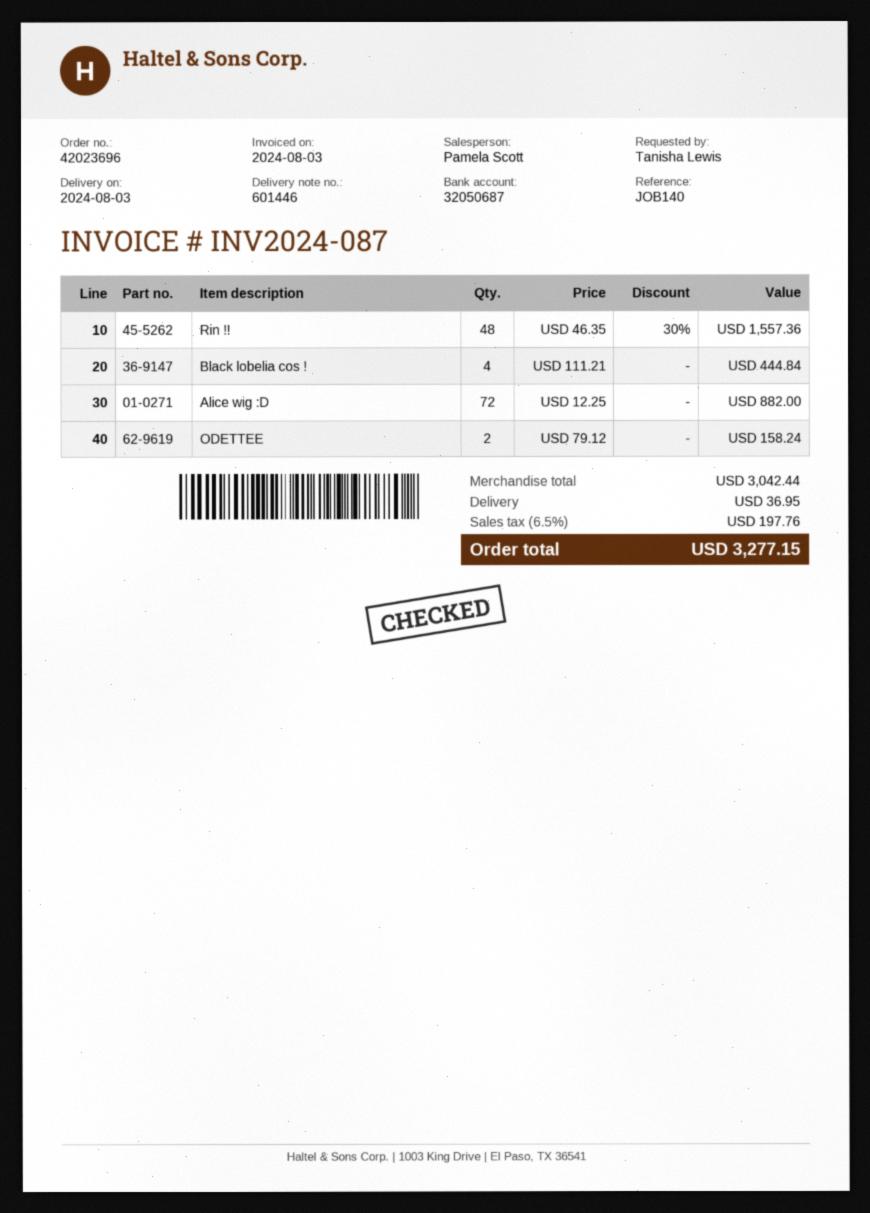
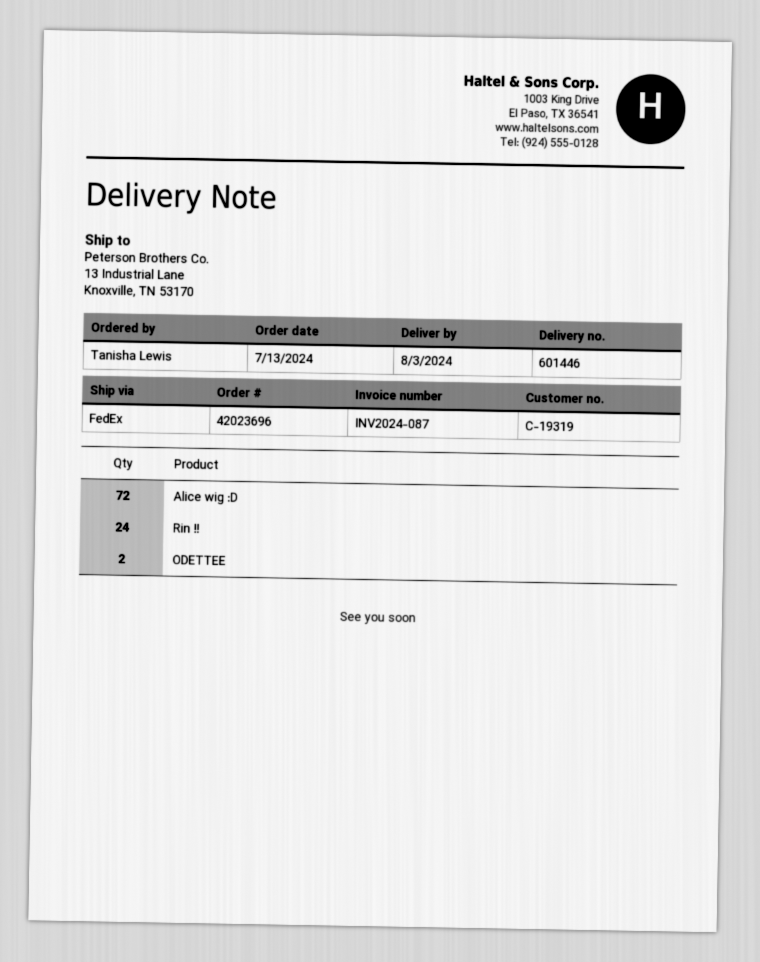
Rin !!: 48 -> 24
Black lobelia cos !: 4 -> none

